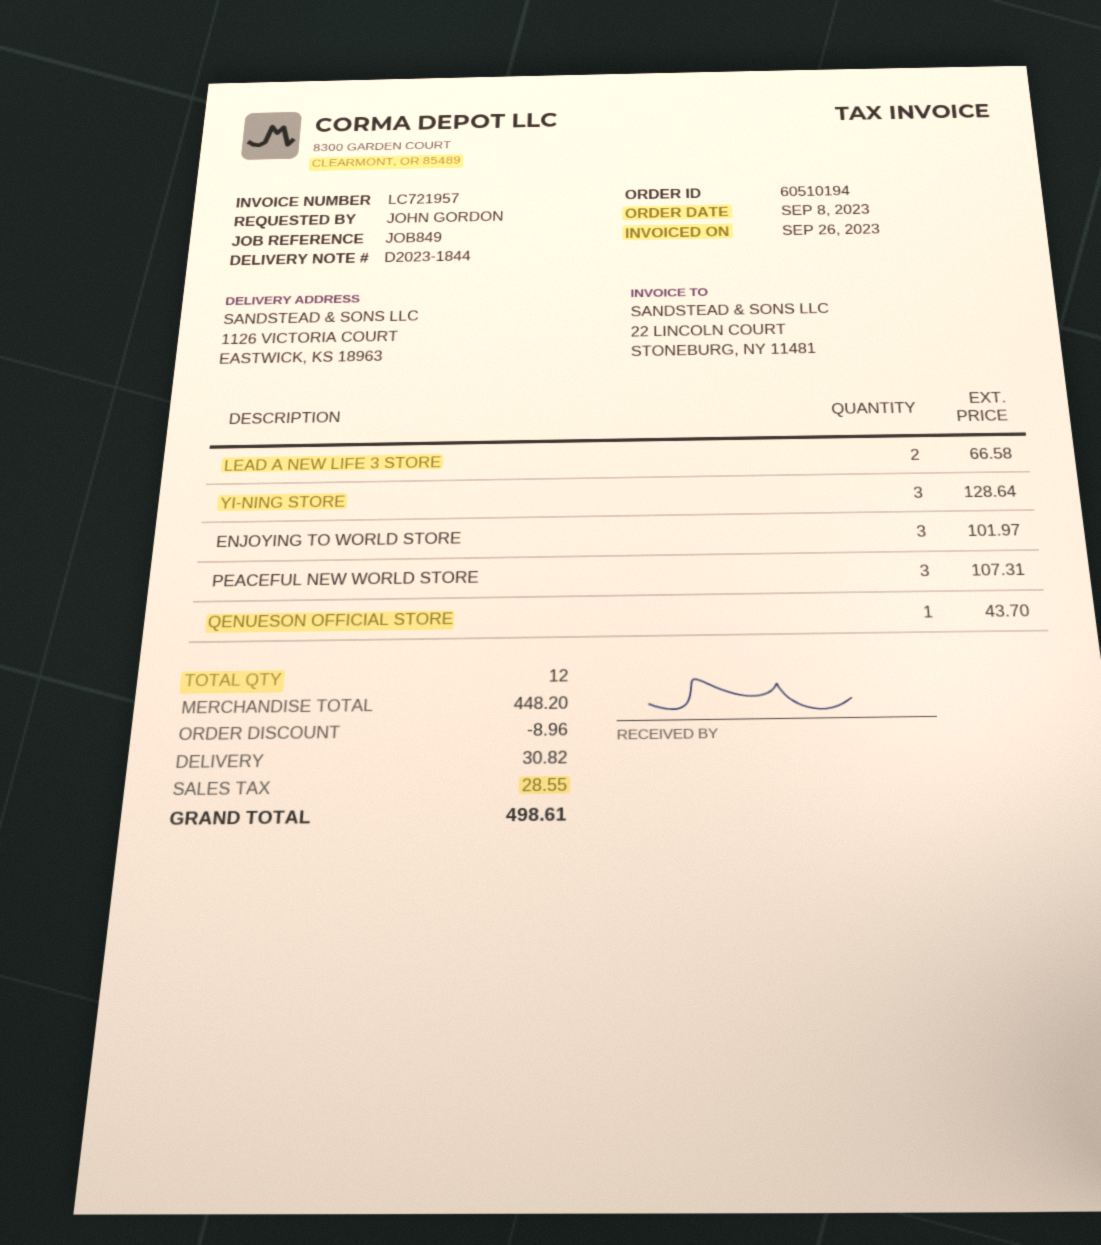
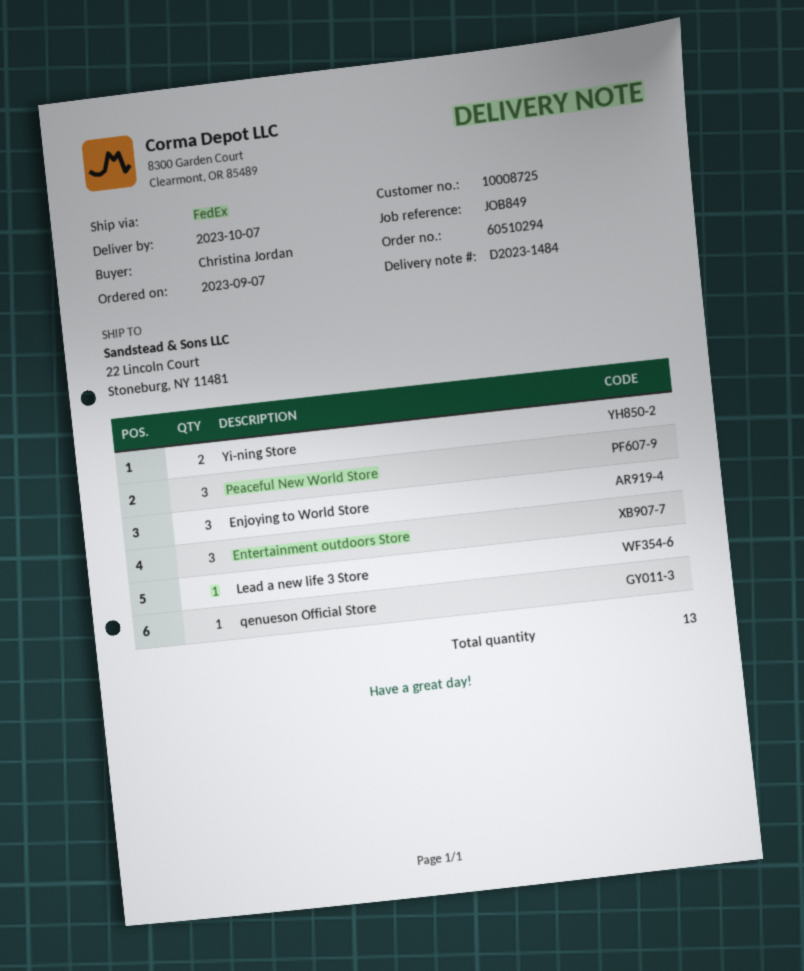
order number: 60510194 -> 60510294
order date: 2023-09-08 -> 2023-09-07
delivery note number: D2023-1844 -> D2023-1484
ordered by: JOHN GORDON -> Christina Jordan
ship to: 1126 VICTORIA COURT, EASTWICK, KS 18963 -> 22 Lincoln Court, Stoneburg, NY 11481
LEAD A NEW LIFE 3 STORE: 2 -> 1
YI-NING STORE: 3 -> 2
Entertainment outdoors Store: none -> 3
total quantity: 12 -> 13

